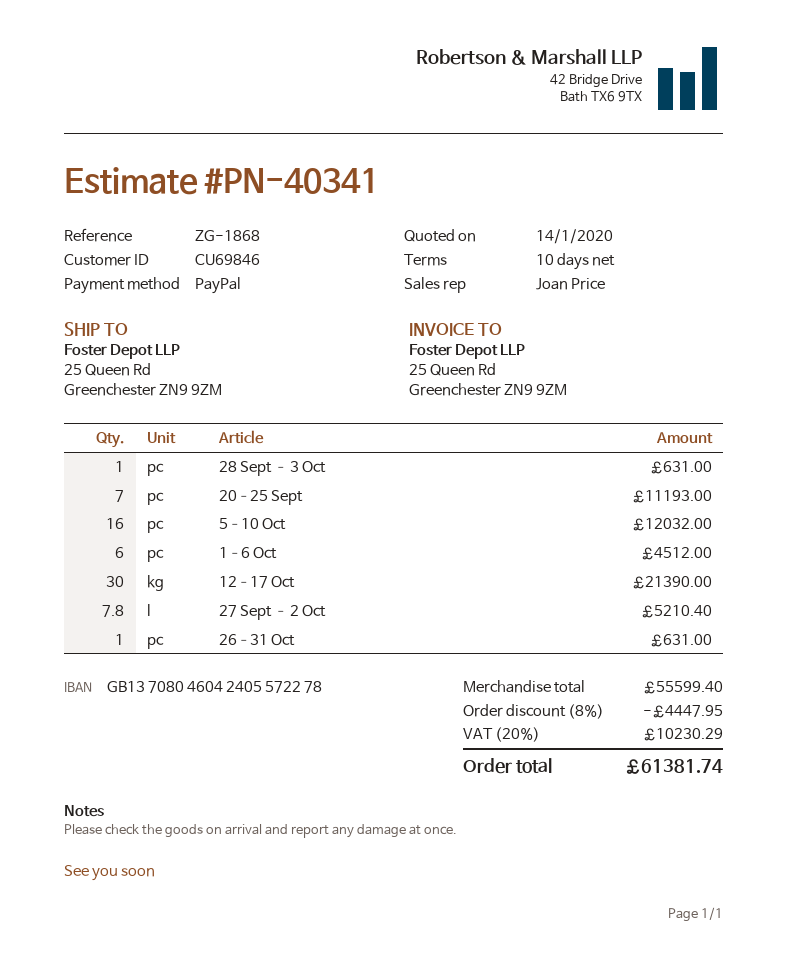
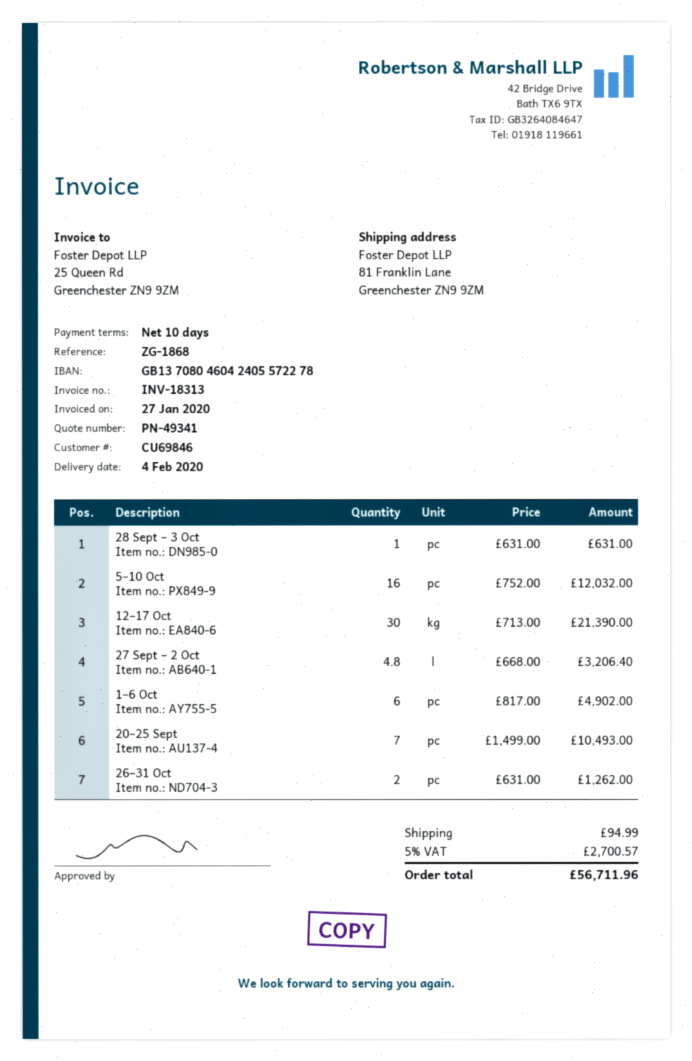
quote number: PN-40341 -> PN-49341
ship to: 25 Queen Rd, Greenchester ZN9 9ZM -> 81 Franklin Lane, Greenchester ZN9 9ZM
20–25 Sept: 7 for 11193.00 -> 7 for 10493.00
1–6 Oct: 6 for 4512.00 -> 6 for 4902.00
27 Sept – 2 Oct: 7.8 for 5210.40 -> 4.8 for 3206.40
26–31 Oct: 1 for 631.00 -> 2 for 1262.00
discount: 8% = 4447.95 -> none
shipping: none -> 94.99
tax: 20% = 10230.29 -> 5% = 2700.57
total: 61381.74 -> 56711.96

